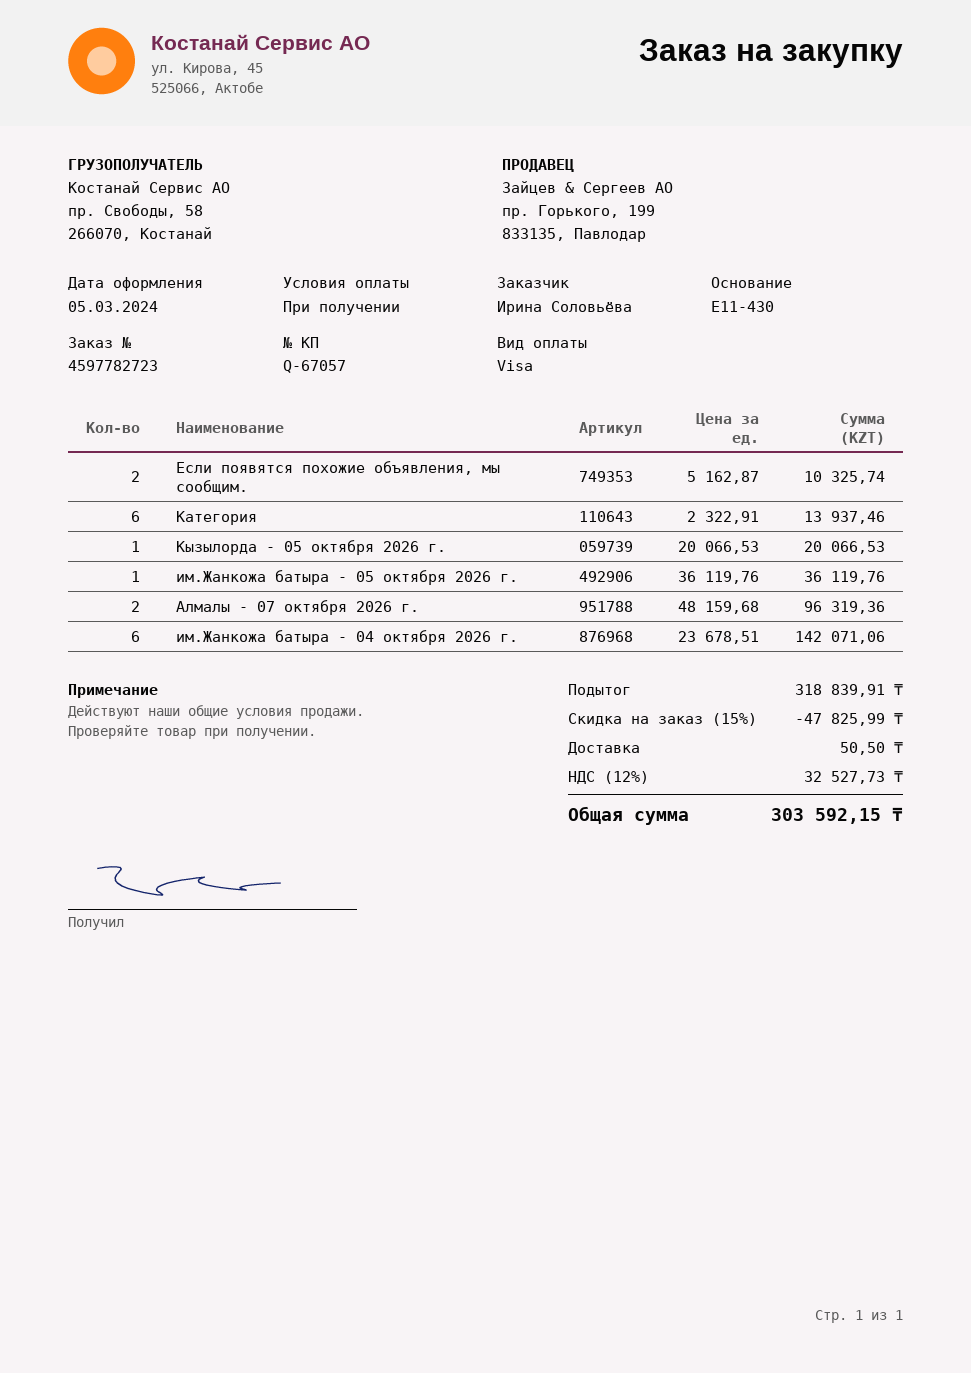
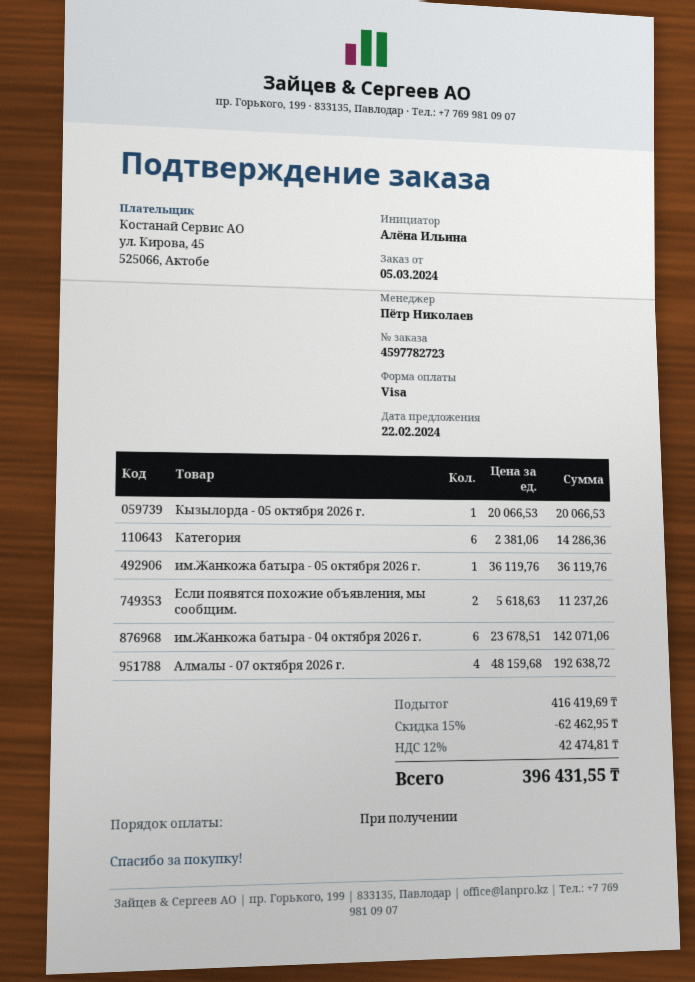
ordered by: Ирина Соловьёва -> Алёна Ильина
Если появятся похожие объявления, мы сообщим.: 2 x 5162.87 = 10325.74 -> 2 x 5618.63 = 11237.26
Категория: 6 x 2322.91 = 13937.46 -> 6 x 2381.06 = 14286.36
Алмалы - 07 октября 2026 г.: 2 x 48159.68 = 96319.36 -> 4 x 48159.68 = 192638.72
subtotal: 318839.91 -> 416419.69
discount: 15% = 47825.99 -> 15% = 62462.95
shipping: 50.50 -> none
tax: 12% = 32527.73 -> 12% = 42474.81
total: 303592.15 -> 396431.55

